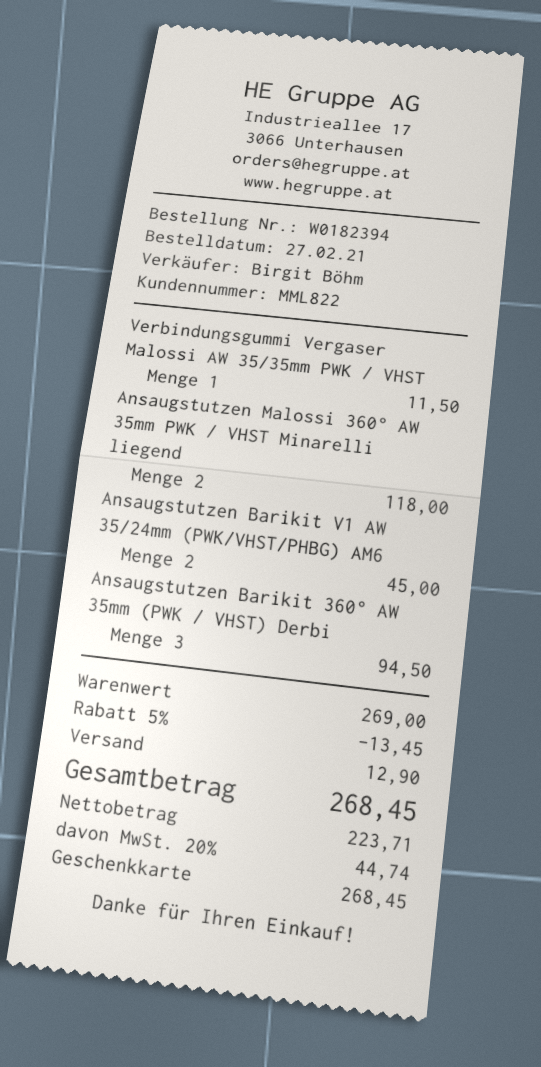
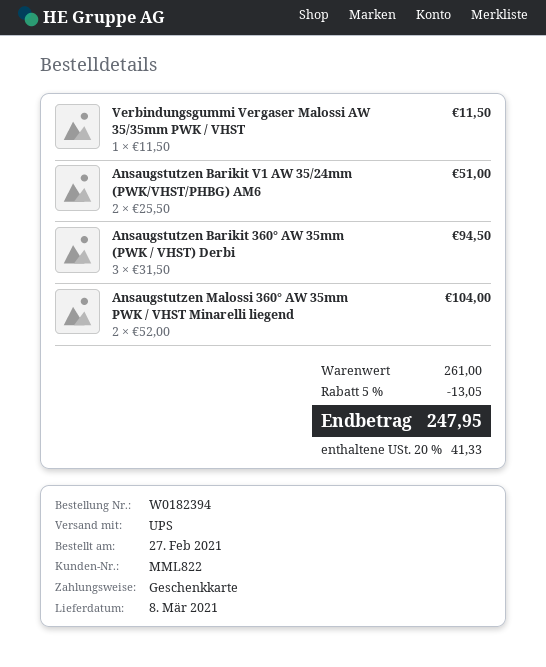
Ansaugstutzen Malossi 360° AW 35mm PWK / VHST Minarelli liegend: 2 for 118.00 -> 2 for 104.00
Ansaugstutzen Barikit V1 AW 35/24mm (PWK/VHST/PHBG) AM6: 2 for 45.00 -> 2 for 51.00
subtotal: 269.00 -> 261.00
discount: 5% = 13.45 -> 5% = 13.05
shipping: 12.90 -> none
tax: 20% = 44.74 -> 20% = 41.33
total: 268.45 -> 247.95

